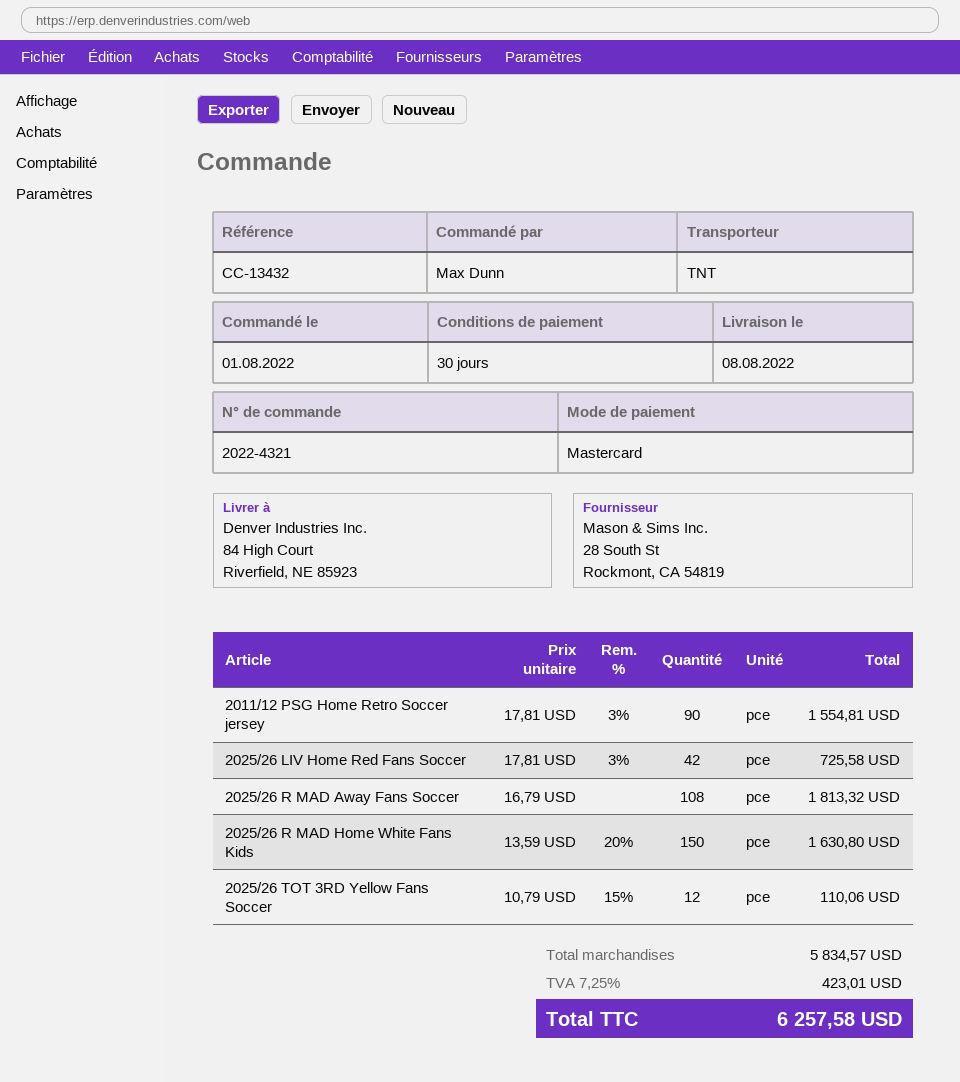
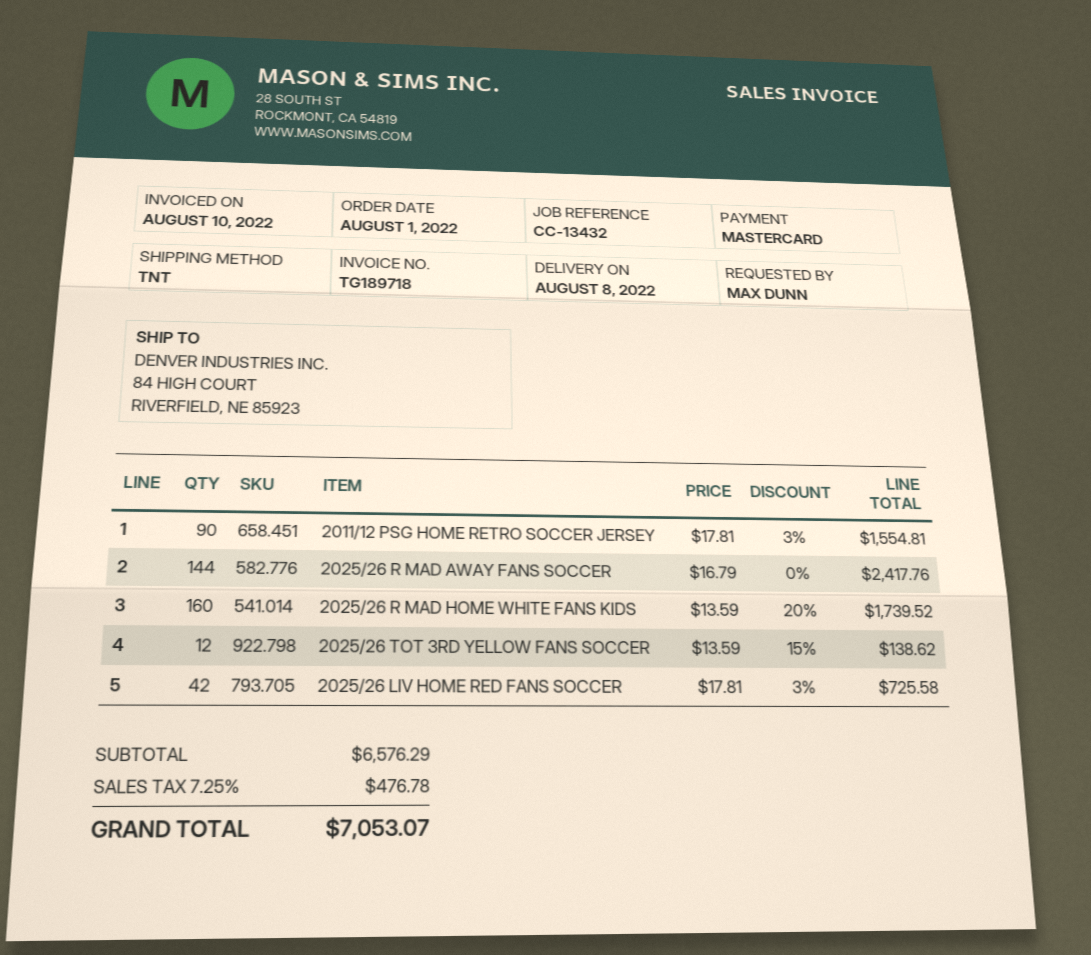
2025/26 R MAD Away Fans Soccer: 108 x 16.79 = 1813.32 -> 144 x 16.79 = 2417.76
2025/26 R MAD Home White Fans Kids: 150 x 13.59 - 20% = 1630.80 -> 160 x 13.59 - 20% = 1739.52
2025/26 TOT 3RD Yellow Fans Soccer: 12 x 10.79 - 15% = 110.06 -> 12 x 13.59 - 15% = 138.62
subtotal: 5834.57 -> 6576.29
tax: 7.25% = 423.01 -> 7.25% = 476.78
total: 6257.58 -> 7053.07

